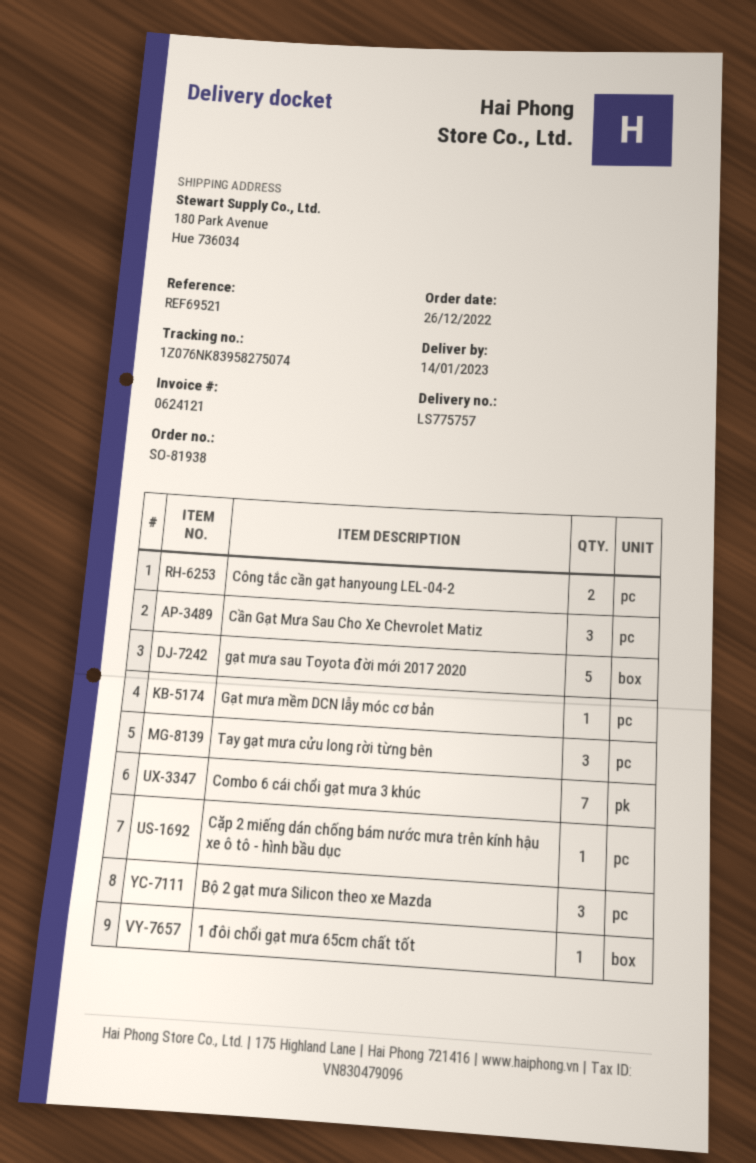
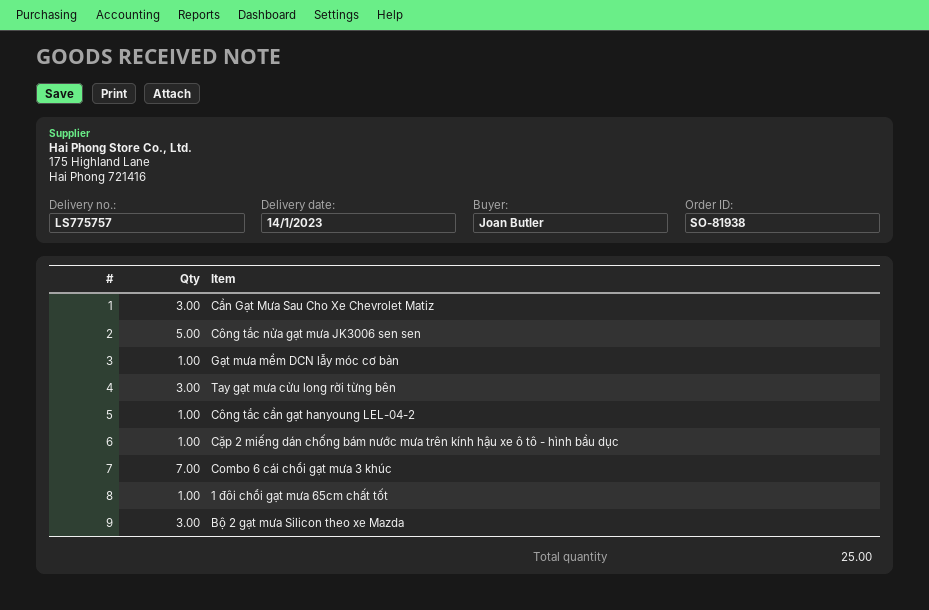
Công tắc cần gạt hanyoung LEL-04-2: 2 -> 1
gạt mưa sau Toyota đời mới 2017 2020: 5 -> none
Công tắc nửa gạt mưa JK3006 sen sen: none -> 5

